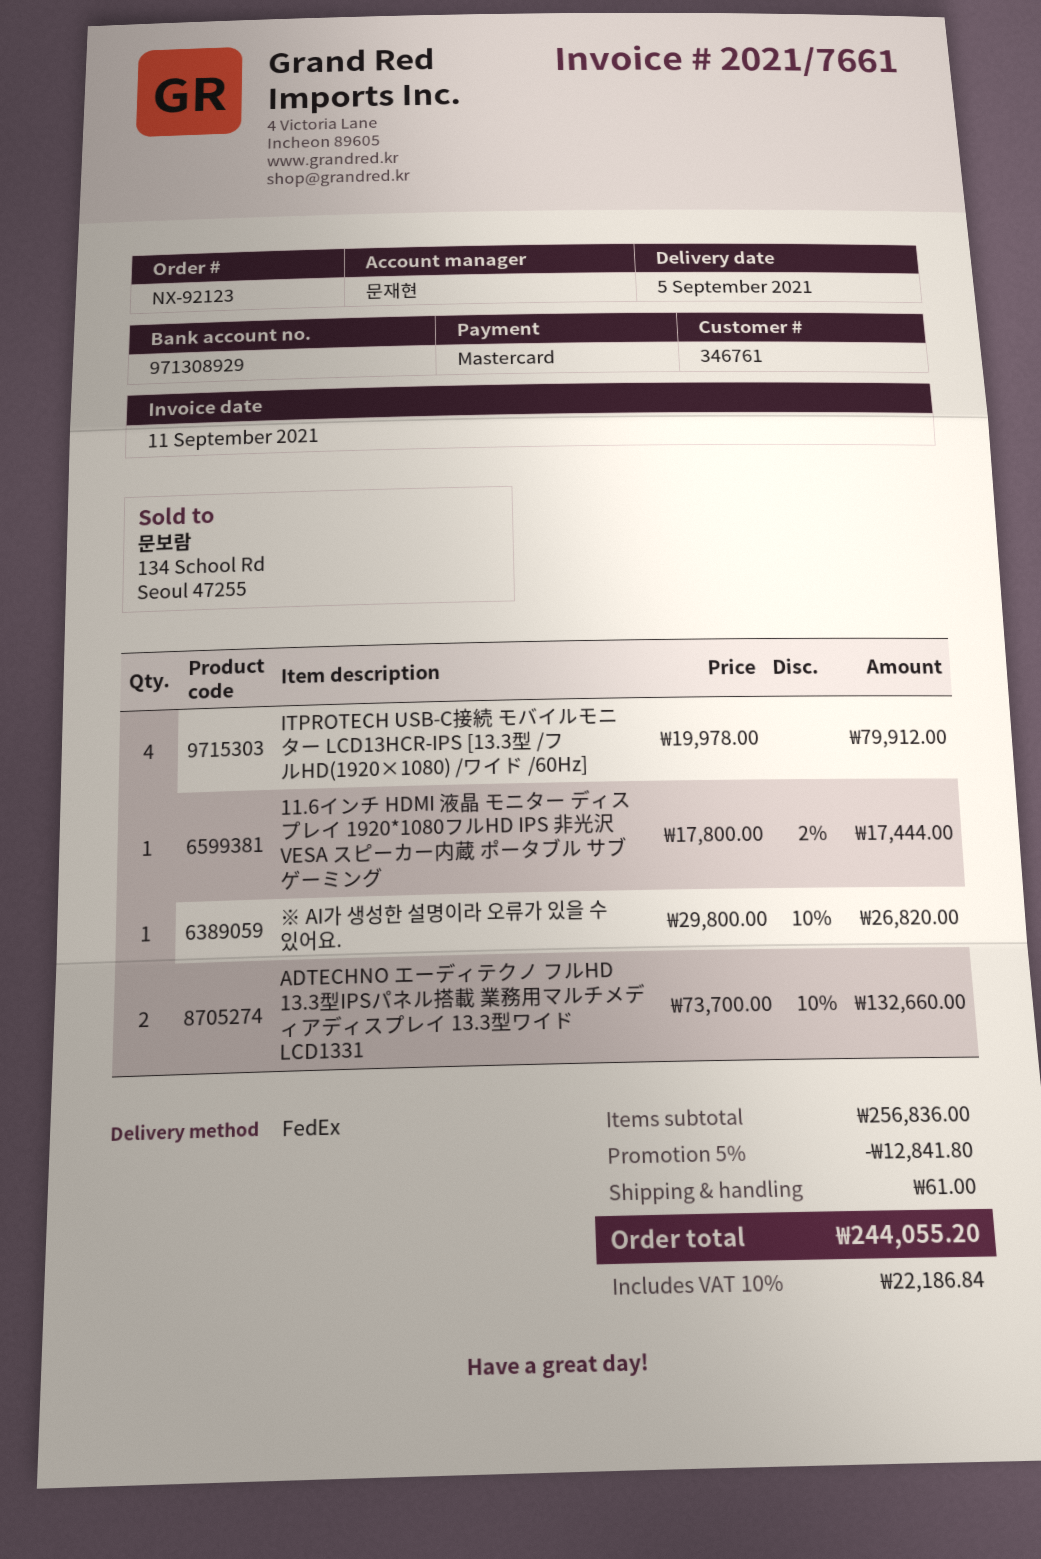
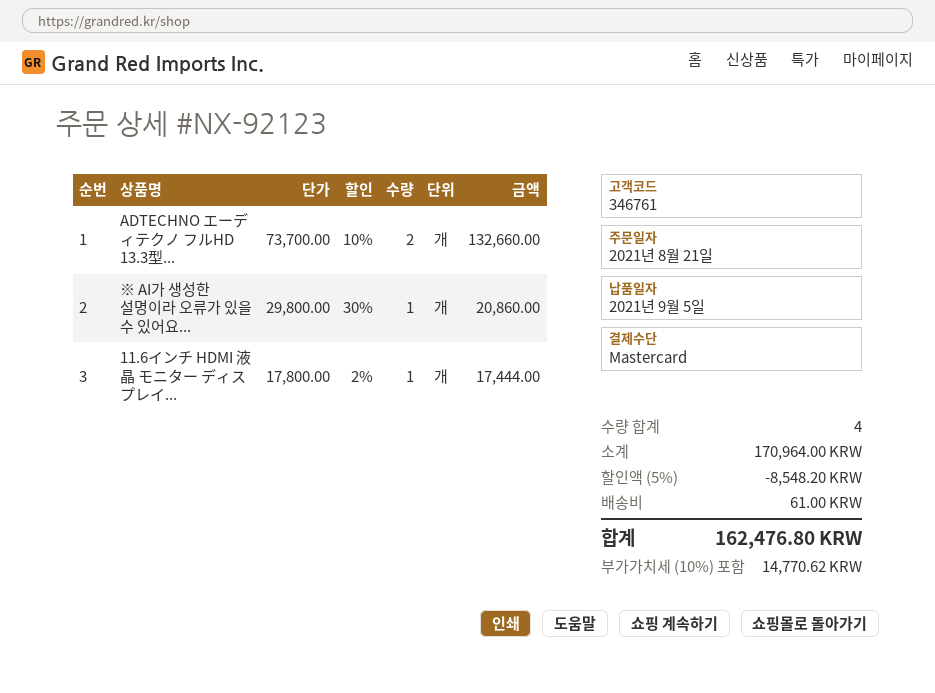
ITPROTECH USB-C接続 モバイルモニター LCD13HCR-IPS [13.3型 /フルHD(1920×1080) /ワイド /60Hz]: 4 x 19978.00 = 79912.00 -> none
※ AI가 생성한 설명이라 오류가 있을 수 있어요.: 1 x 29800.00 - 10% = 26820.00 -> 1 x 29800.00 - 30% = 20860.00
subtotal: 256836.00 -> 170964.00
discount: 5% = 12841.80 -> 5% = 8548.20
tax: 10% = 22186.84 -> 10% = 14770.62
total: 244055.20 -> 162476.80

